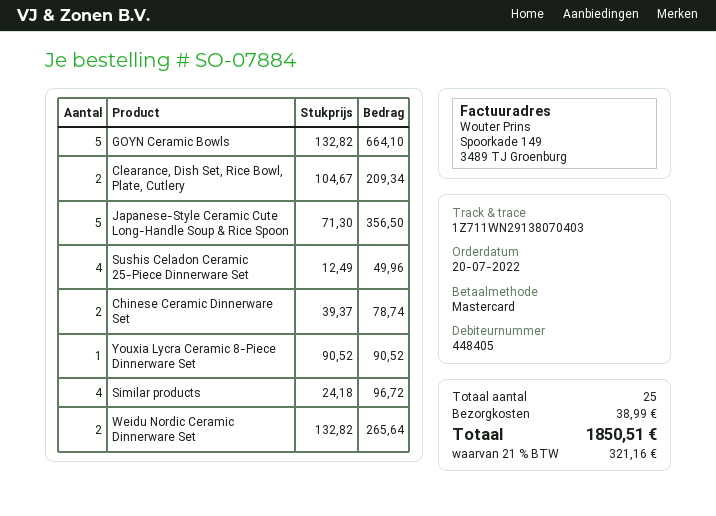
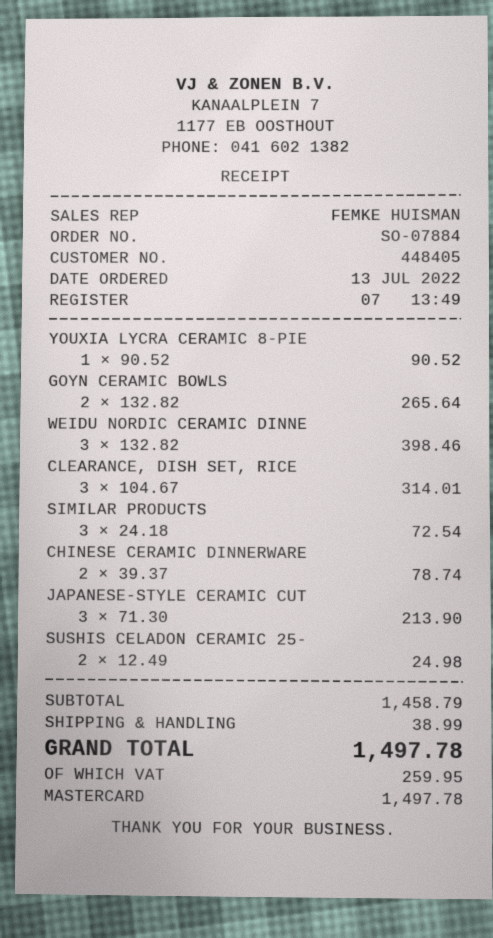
order date: 2022-07-20 -> 2022-07-13
GOYN Ceramic Bowls: 5 x 132.82 = 664.10 -> 2 x 132.82 = 265.64
Clearance, Dish Set, Rice Bowl, Plate, Cutlery: 2 x 104.67 = 209.34 -> 3 x 104.67 = 314.01
Japanese-Style Ceramic Cute Long-Handle Soup & Rice Spoon: 5 x 71.30 = 356.50 -> 3 x 71.30 = 213.90
Sushis Celadon Ceramic 25-Piece Dinnerware Set: 4 x 12.49 = 49.96 -> 2 x 12.49 = 24.98
Similar products: 4 x 24.18 = 96.72 -> 3 x 24.18 = 72.54
Weidu Nordic Ceramic Dinnerware Set: 2 x 132.82 = 265.64 -> 3 x 132.82 = 398.46
tax: 321.16 -> 259.95
total: 1850.51 -> 1497.78

